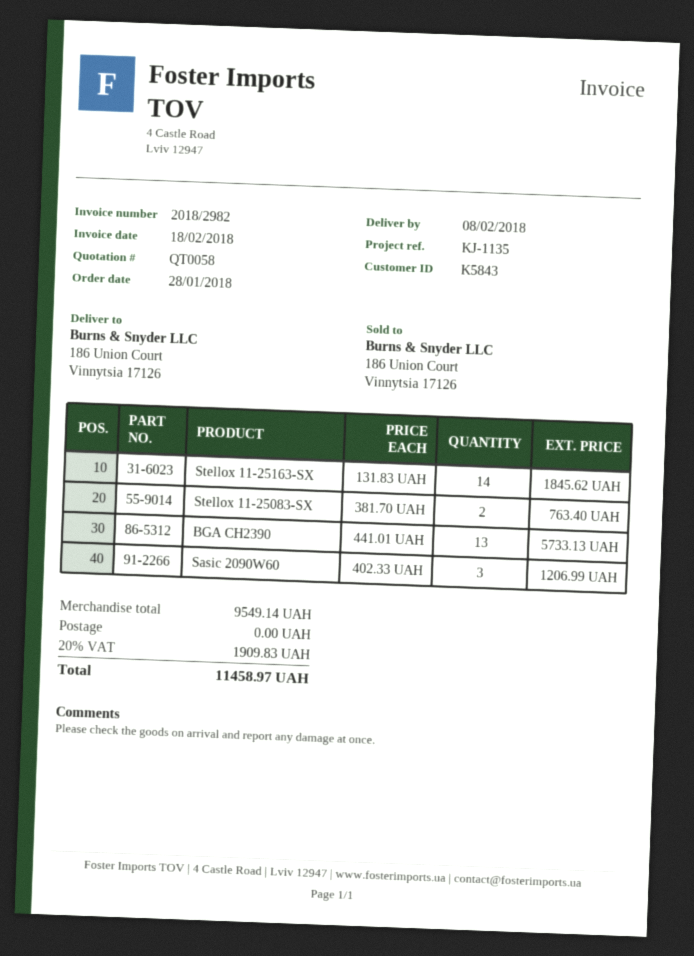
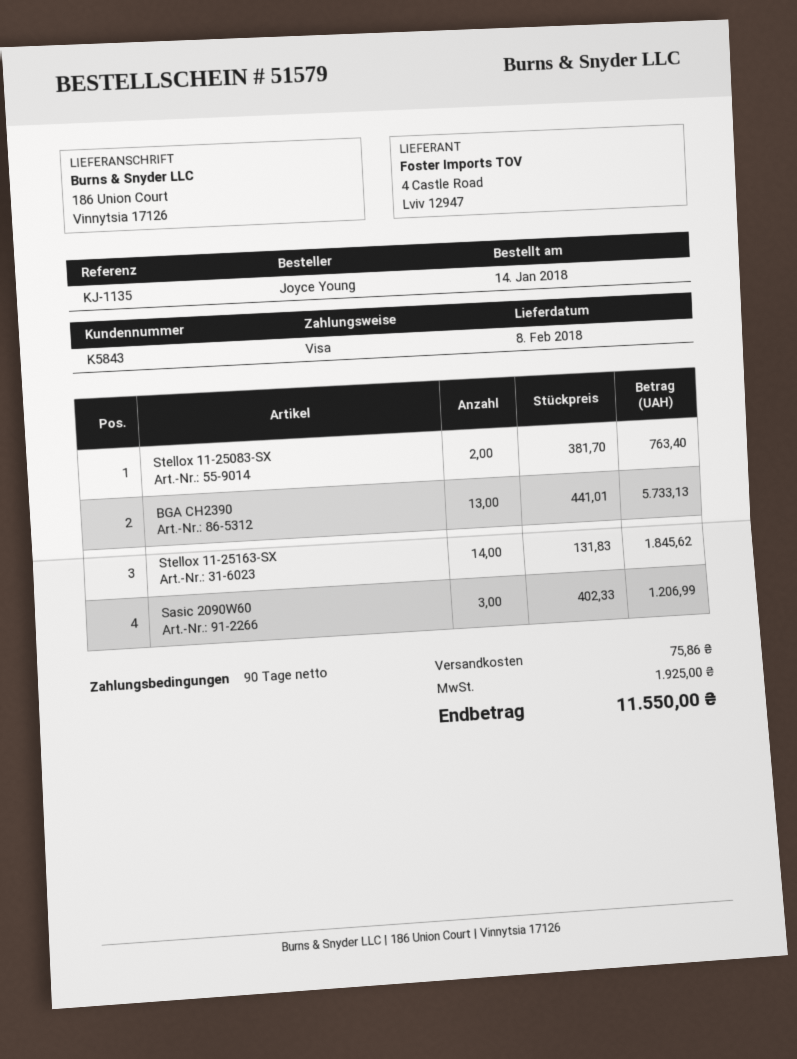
order date: 2018-01-28 -> 2018-01-14
shipping: 0.00 -> 75.86
tax: 1909.83 -> 1925.00
total: 11458.97 -> 11550.00

